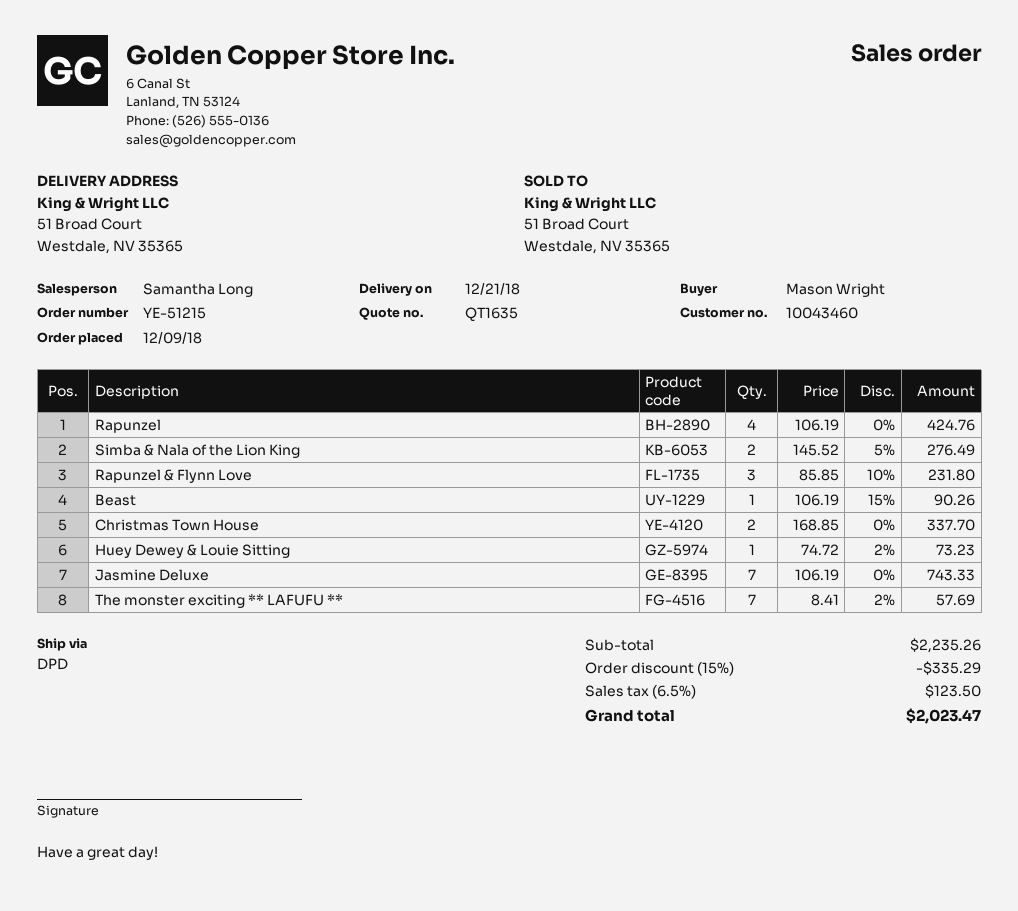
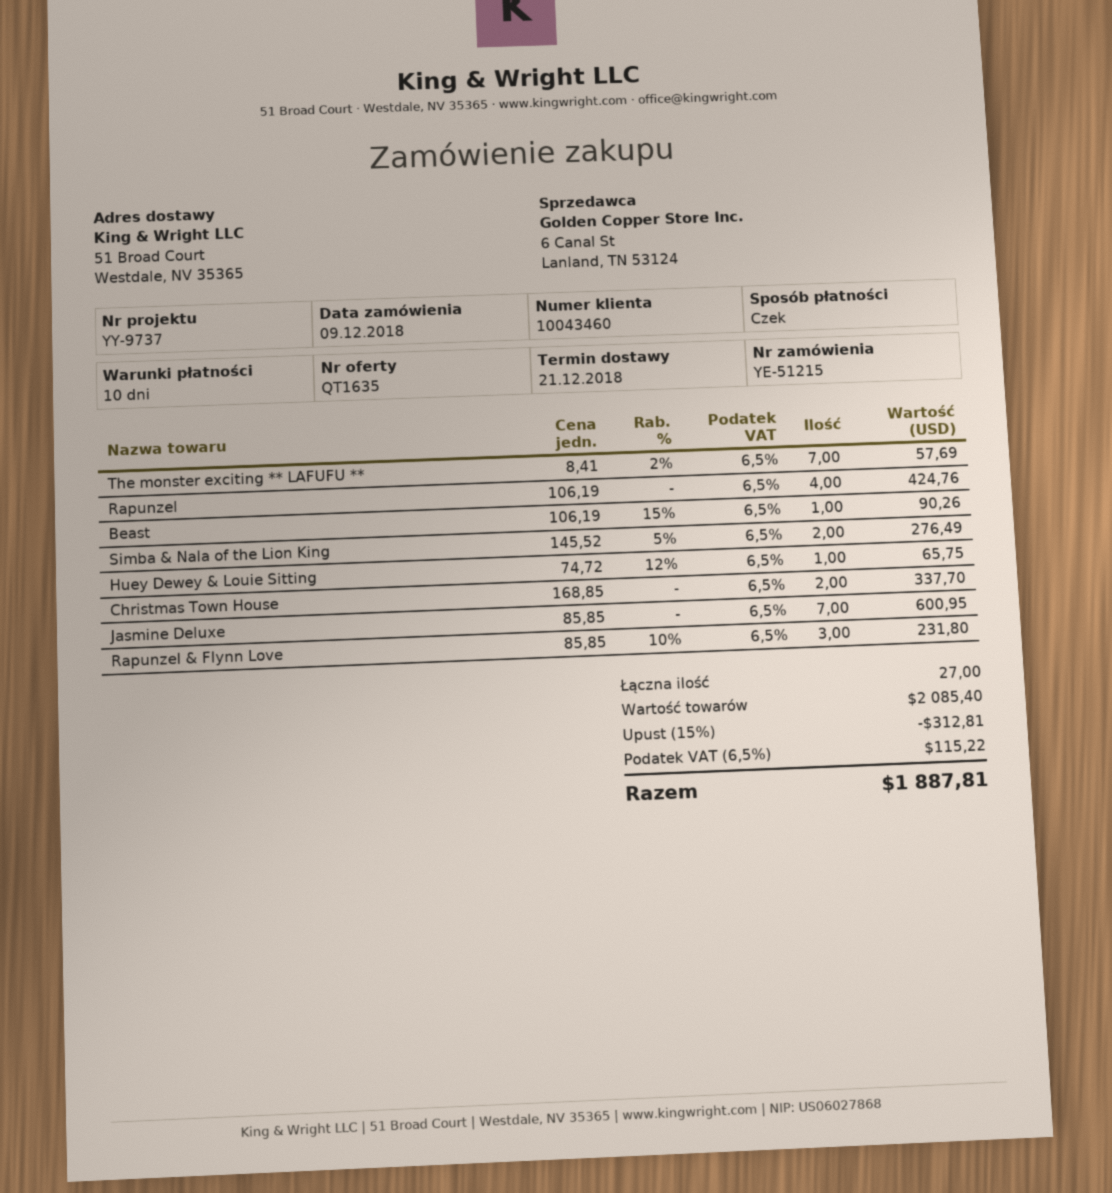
Huey Dewey & Louie Sitting: 1 x 74.72 - 2% = 73.23 -> 1 x 74.72 - 12% = 65.75
Jasmine Deluxe: 7 x 106.19 = 743.33 -> 7 x 85.85 = 600.95
subtotal: 2235.26 -> 2085.40
discount: 15% = 335.29 -> 15% = 312.81
tax: 6.5% = 123.50 -> 6.5% = 115.22
total: 2023.47 -> 1887.81

